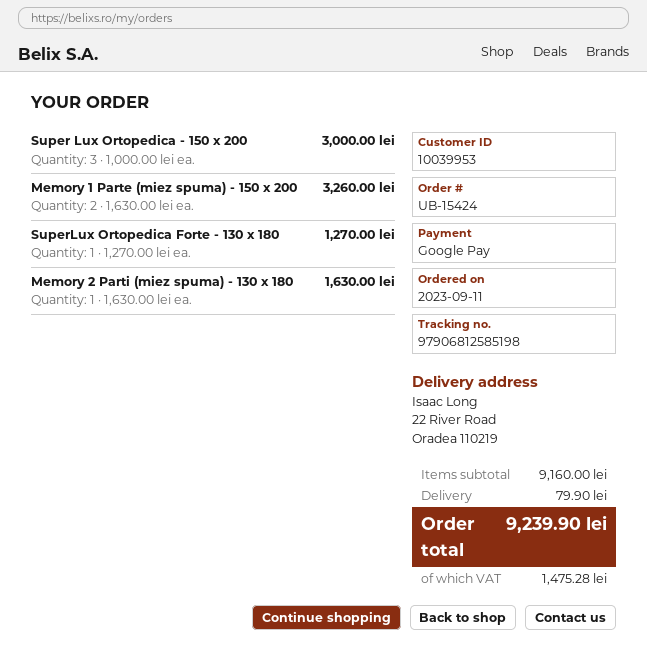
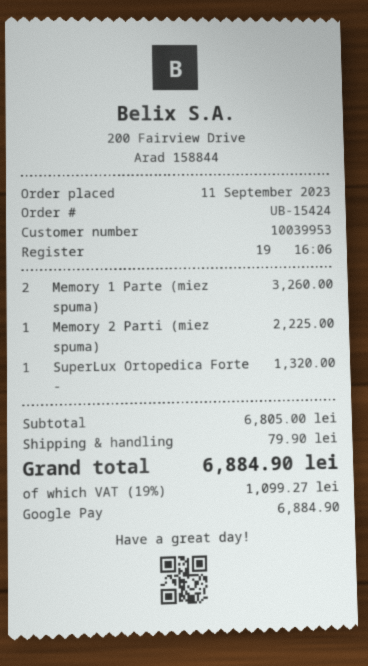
Super Lux Ortopedica - 150 x 200: 3 for 3000.00 -> none
SuperLux Ortopedica Forte - 130 x 180: 1 for 1270.00 -> 1 for 1320.00
Memory 2 Parti (miez spuma) - 130 x 180: 1 for 1630.00 -> 1 for 2225.00
subtotal: 9160.00 -> 6805.00
tax: 1475.28 -> 1099.27
total: 9239.90 -> 6884.90

